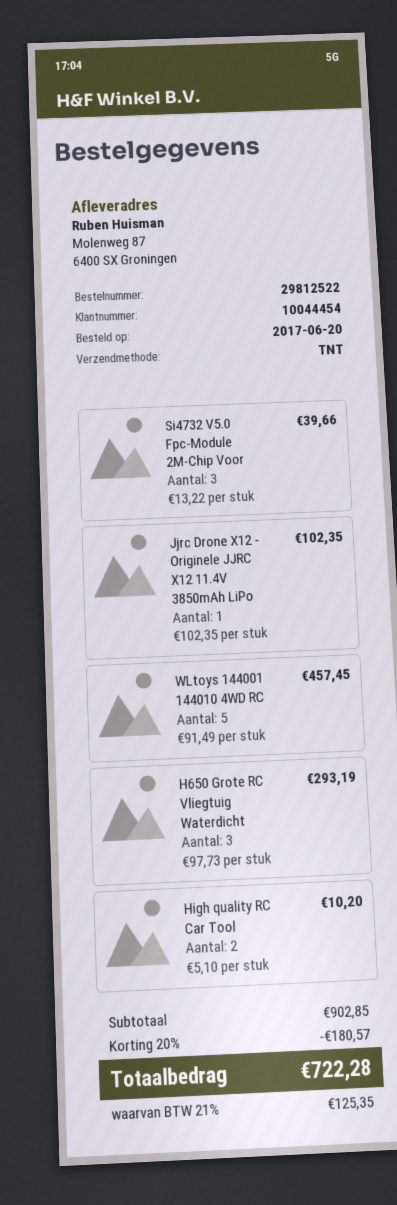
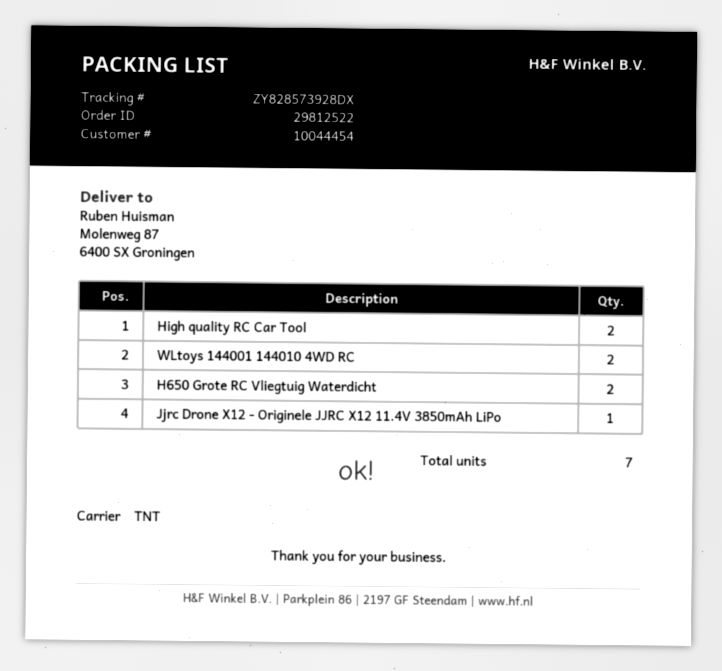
Si4732 V5.0 Fpc-Module 2M-Chip Voor: 3 -> none
WLtoys 144001 144010 4WD RC: 5 -> 2
H650 Grote RC Vliegtuig Waterdicht: 3 -> 2

